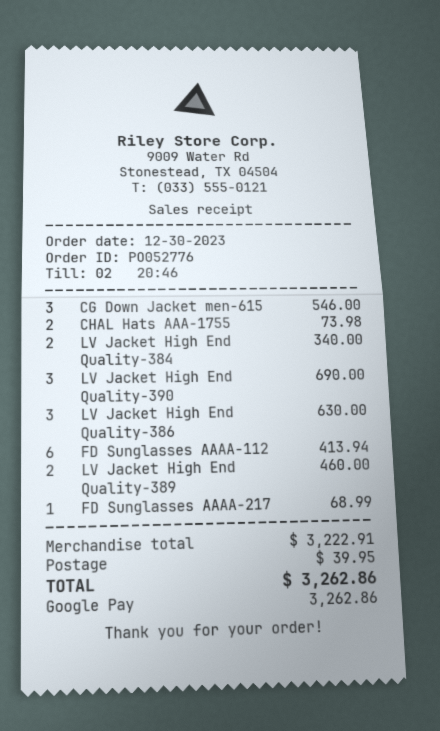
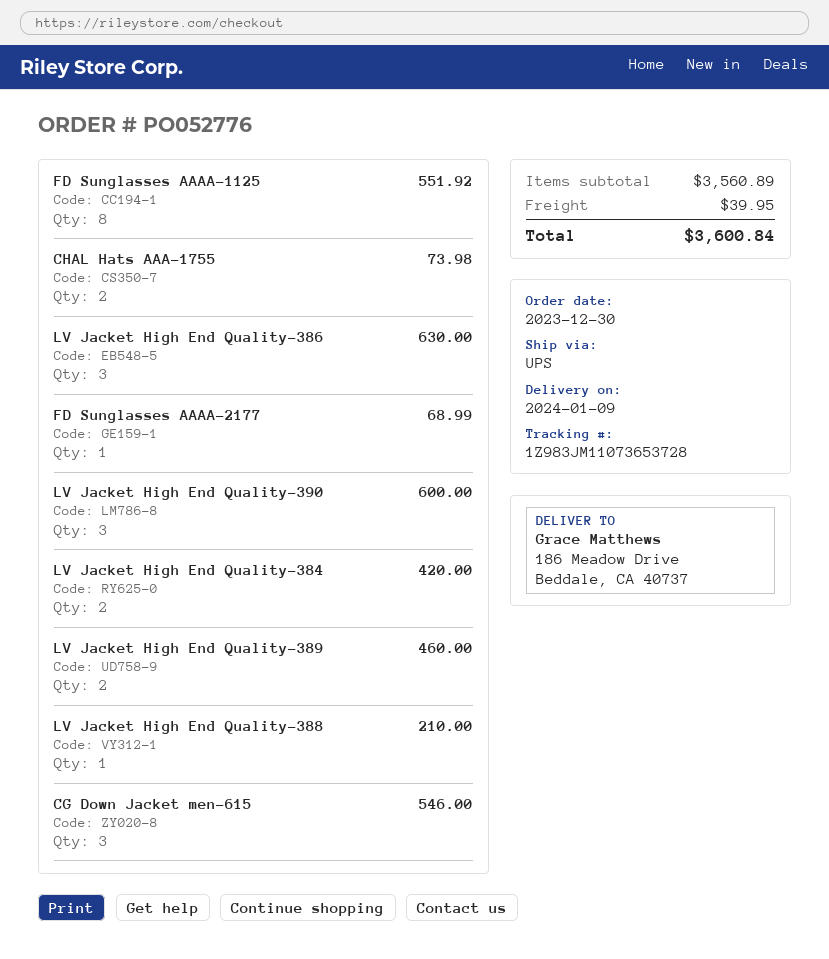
LV Jacket High End Quality-384: 2 for 340.00 -> 2 for 420.00
LV Jacket High End Quality-390: 3 for 690.00 -> 3 for 600.00
FD Sunglasses AAAA-112: 6 for 413.94 -> 8 for 551.92
LV Jacket High End Quality-388: none -> 1 for 210.00
subtotal: 3222.91 -> 3560.89
total: 3262.86 -> 3600.84

